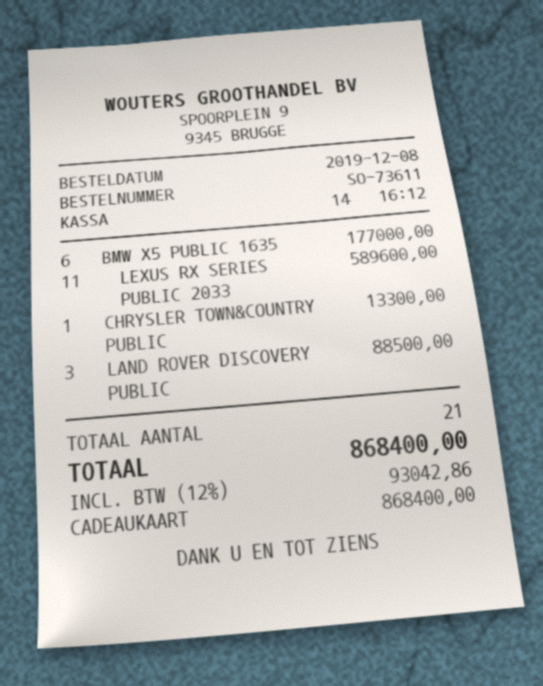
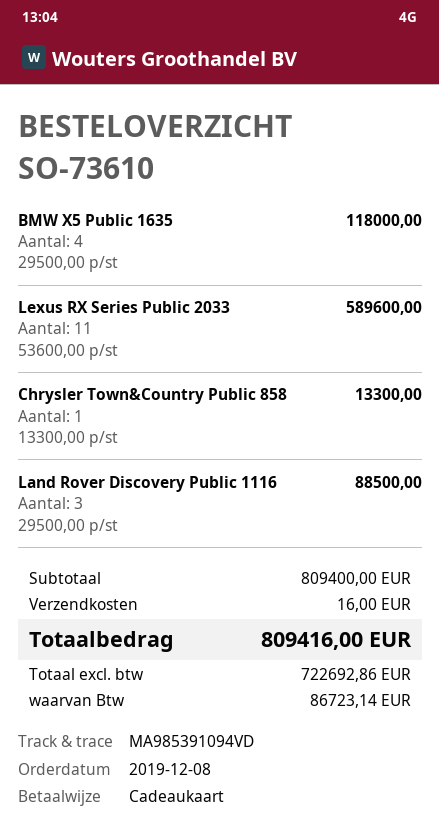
order number: SO-73611 -> SO-73610
BMW X5 PUBLIC 1635: 6 for 177000.00 -> 4 for 118000.00
shipping: none -> 16.00
tax: 93042.86 -> 86723.14
total: 868400.00 -> 809416.00

